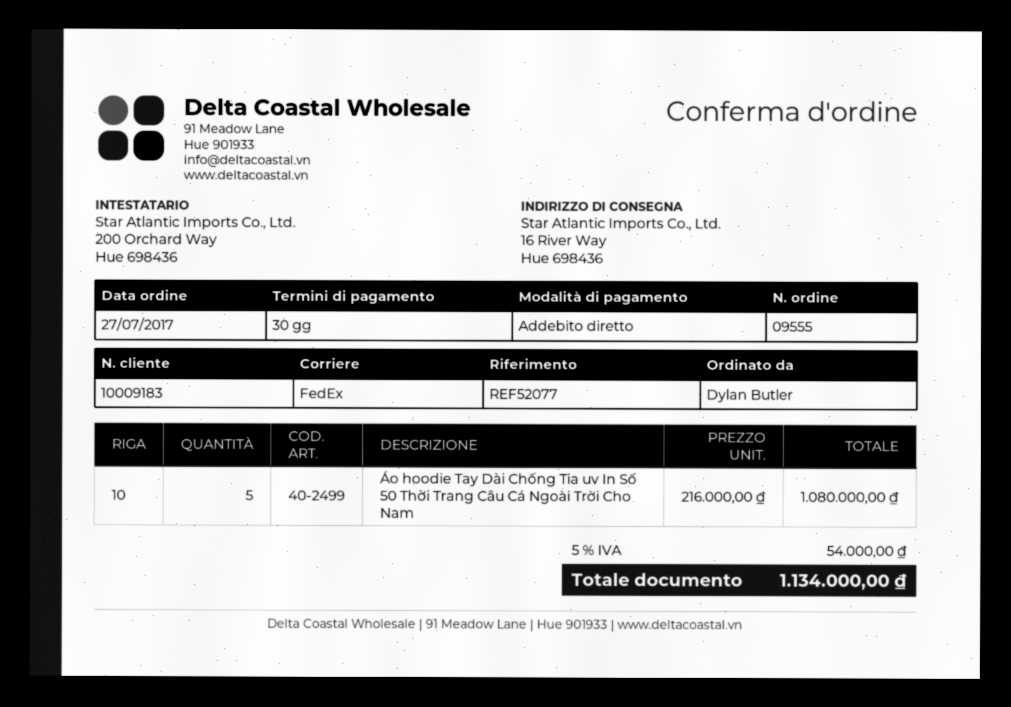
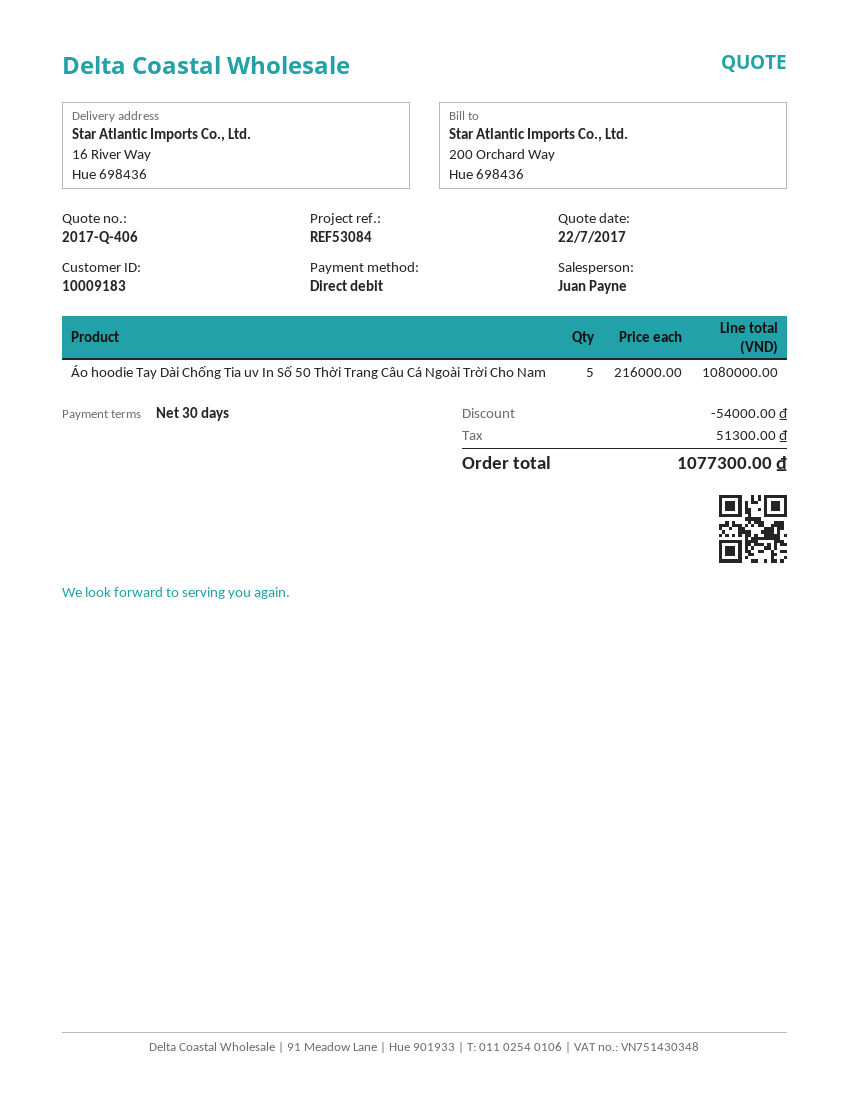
reference: REF52077 -> REF53084
discount: none -> 54000.00
tax: 54000.00 -> 51300.00
total: 1134000.00 -> 1077300.00

